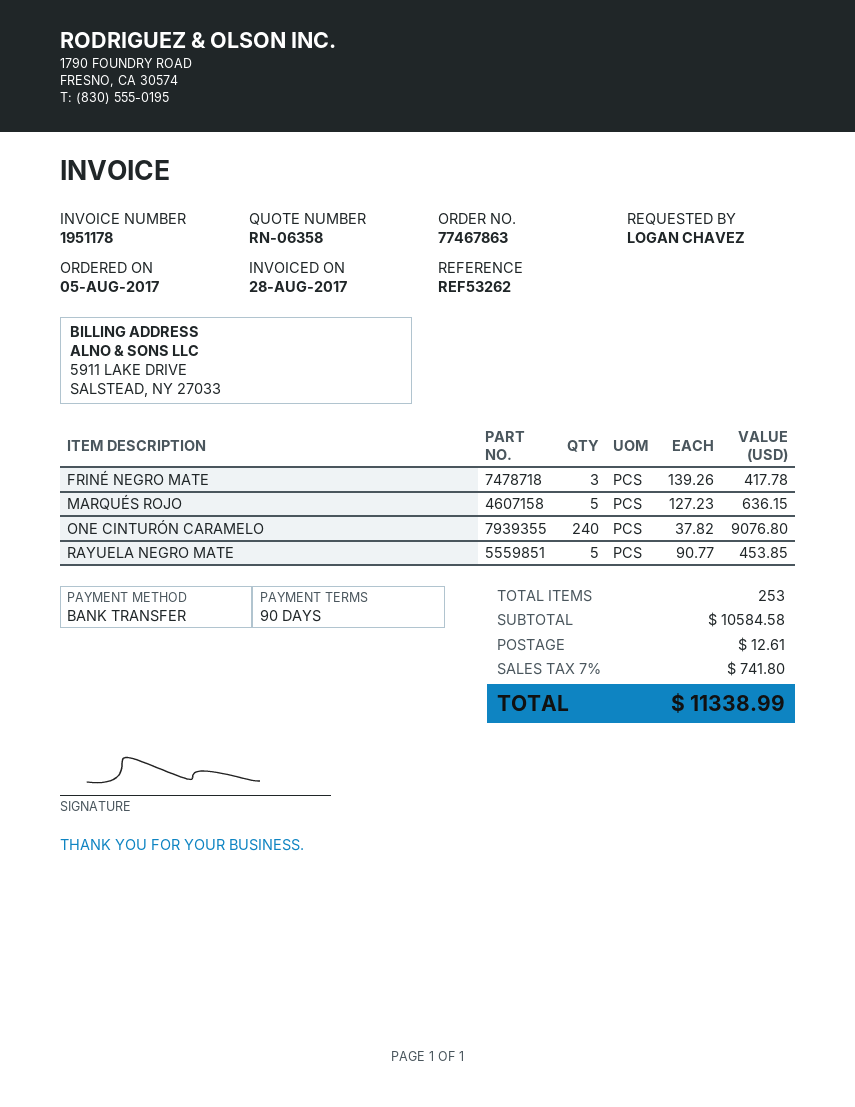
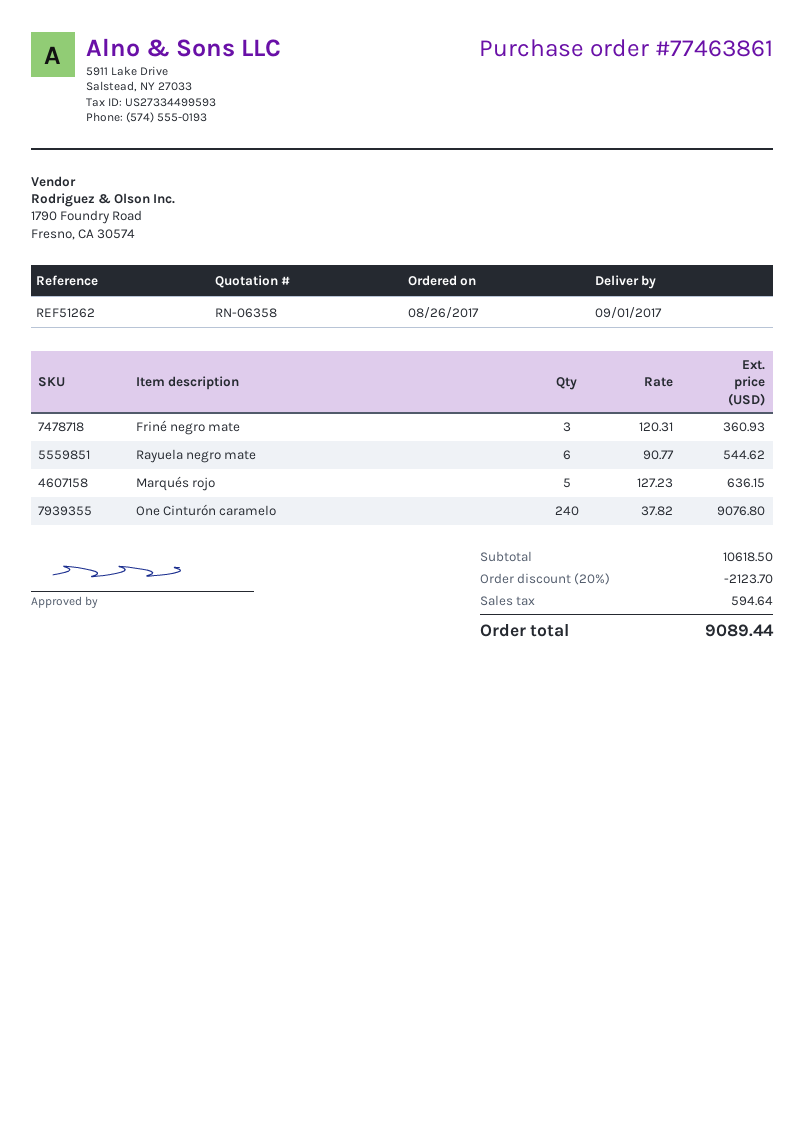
order number: 77467863 -> 77463861
order date: 2017-08-05 -> 2017-08-26
reference: REF53262 -> REF51262
FRINÉ NEGRO MATE: 3 x 139.26 = 417.78 -> 3 x 120.31 = 360.93
RAYUELA NEGRO MATE: 5 x 90.77 = 453.85 -> 6 x 90.77 = 544.62
subtotal: 10584.58 -> 10618.50
discount: none -> 20% = 2123.70
shipping: 12.61 -> none
tax: 741.80 -> 594.64
total: 11338.99 -> 9089.44

